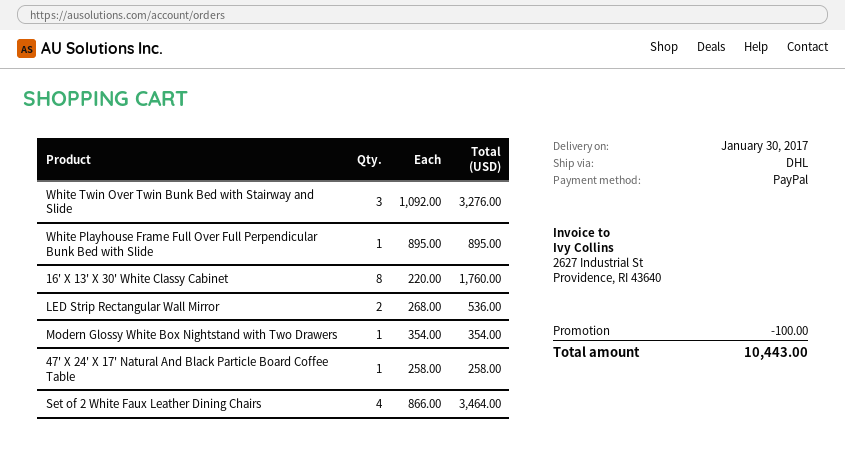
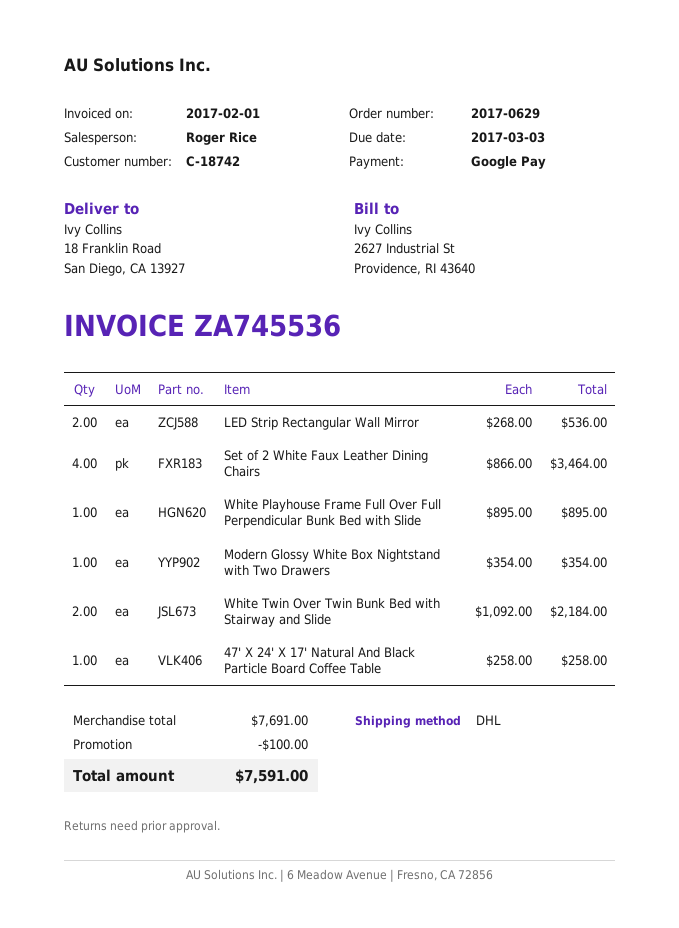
payment method: PayPal -> Google Pay
White Twin Over Twin Bunk Bed with Stairway and Slide: 3 x 1092.00 = 3276.00 -> 2 x 1092.00 = 2184.00
16' X 13' X 30' White Classy Cabinet: 8 x 220.00 = 1760.00 -> none
total: 10443.00 -> 7591.00

